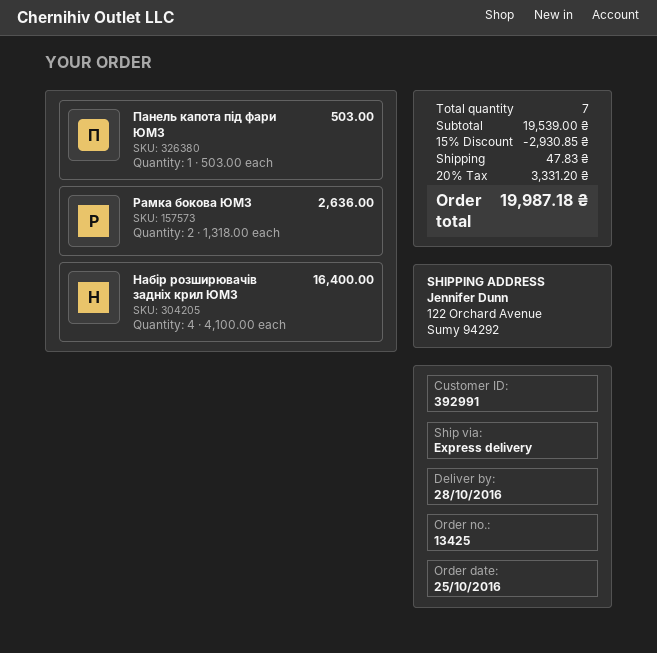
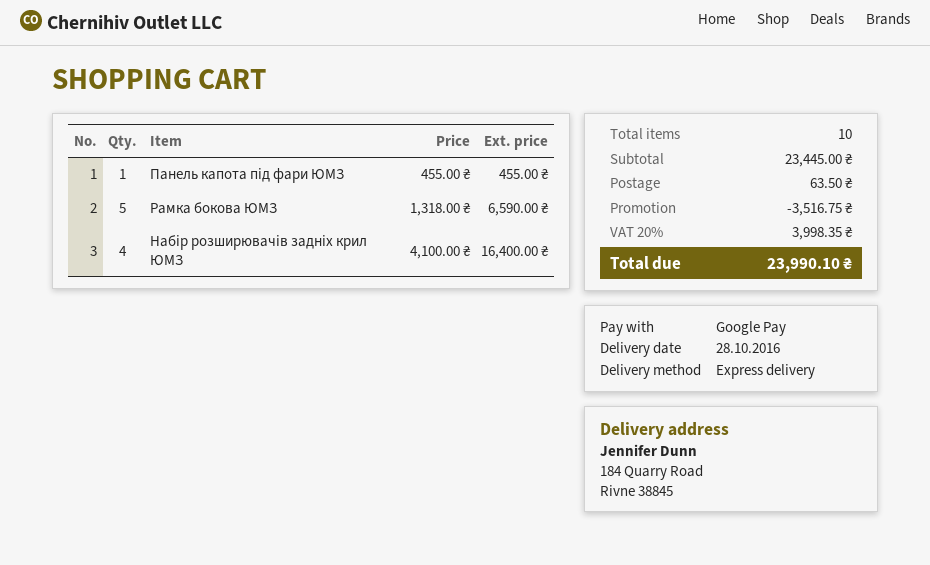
ship to: 122 Orchard Avenue, Sumy 94292 -> 184 Quarry Road, Rivne 38845
Панель капота під фари ЮМЗ: 1 x 503.00 = 503.00 -> 1 x 455.00 = 455.00
Рамка бокова ЮМЗ: 2 x 1318.00 = 2636.00 -> 5 x 1318.00 = 6590.00
total quantity: 7 -> 10
subtotal: 19539.00 -> 23445.00
discount: 2930.85 -> 3516.75
shipping: 47.83 -> 63.50
tax: 20% = 3331.20 -> 20% = 3998.35
total: 19987.18 -> 23990.10

